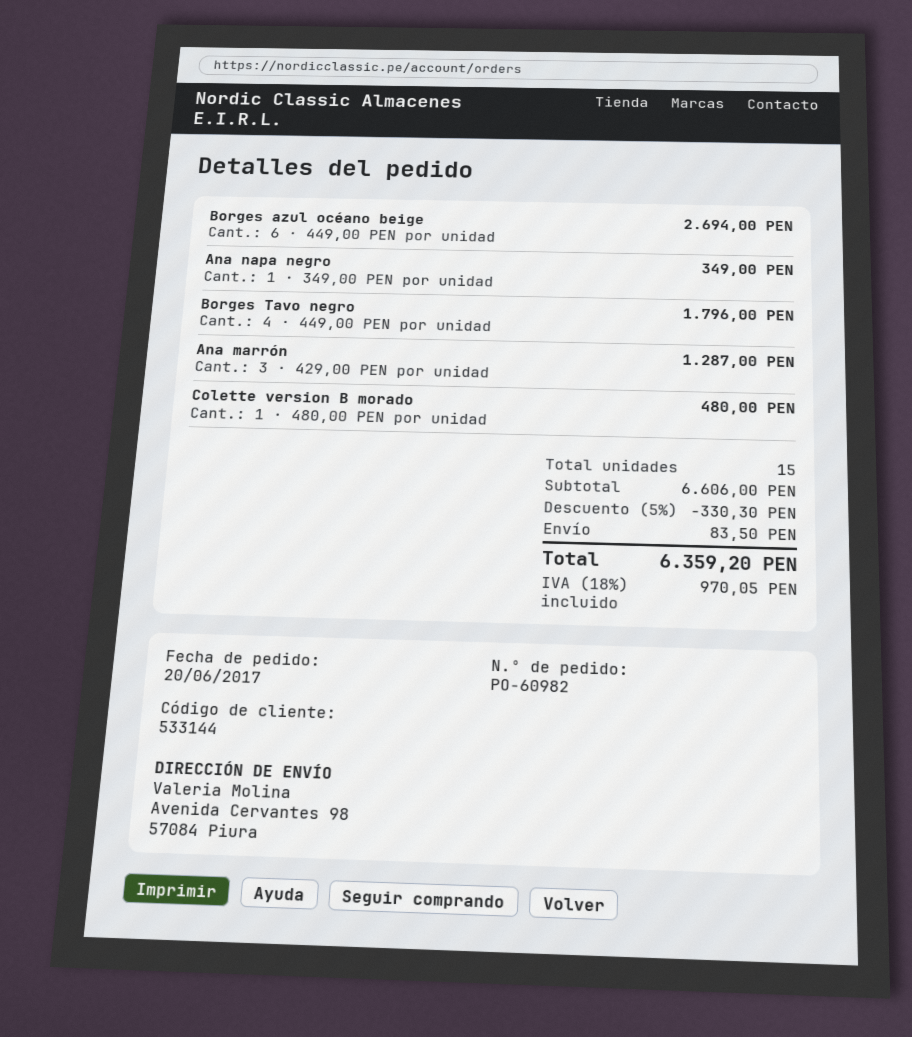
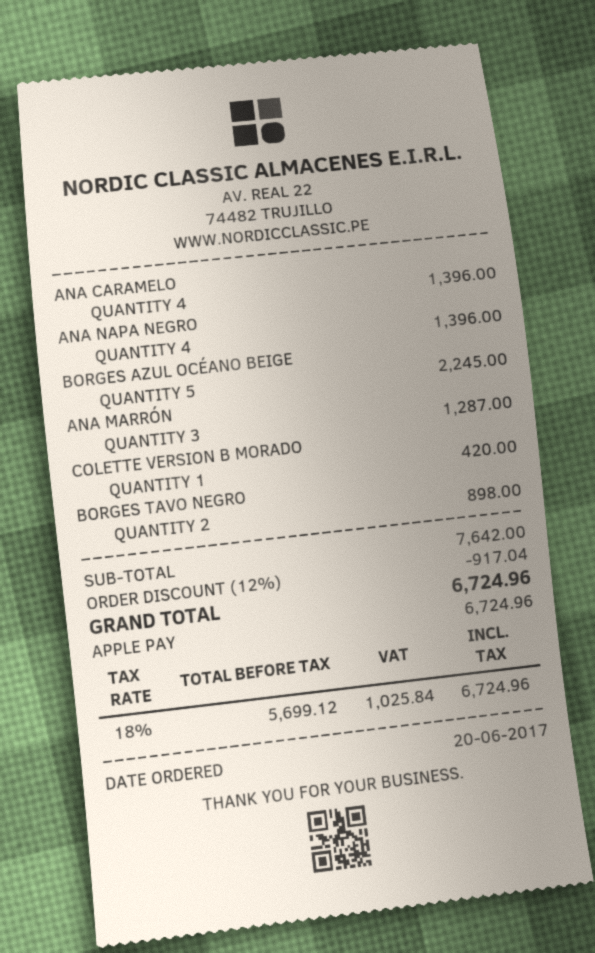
Borges azul océano beige: 6 for 2694.00 -> 5 for 2245.00
Ana napa negro: 1 for 349.00 -> 4 for 1396.00
Borges Tavo negro: 4 for 1796.00 -> 2 for 898.00
Colette version B morado: 1 for 480.00 -> 1 for 420.00
ANA CARAMELO: none -> 4 for 1396.00
subtotal: 6606.00 -> 7642.00
discount: 5% = 330.30 -> 12% = 917.04
shipping: 83.50 -> none
tax: 18% = 970.05 -> 18% = 1025.84
total: 6359.20 -> 6724.96

